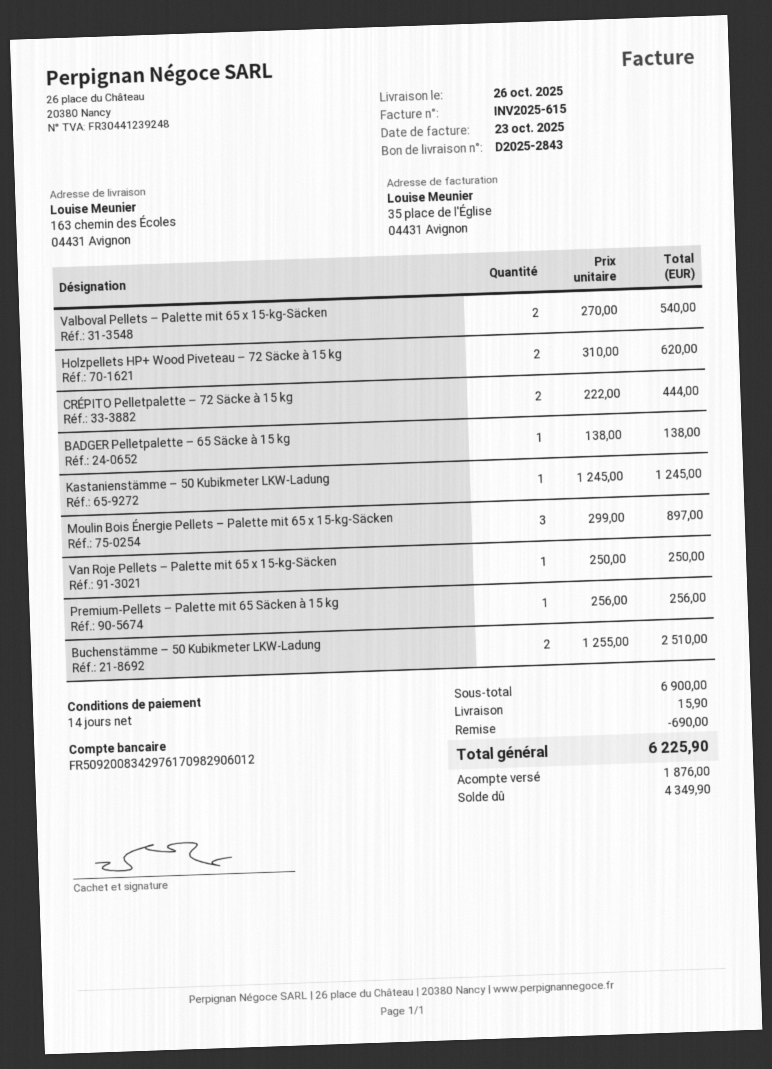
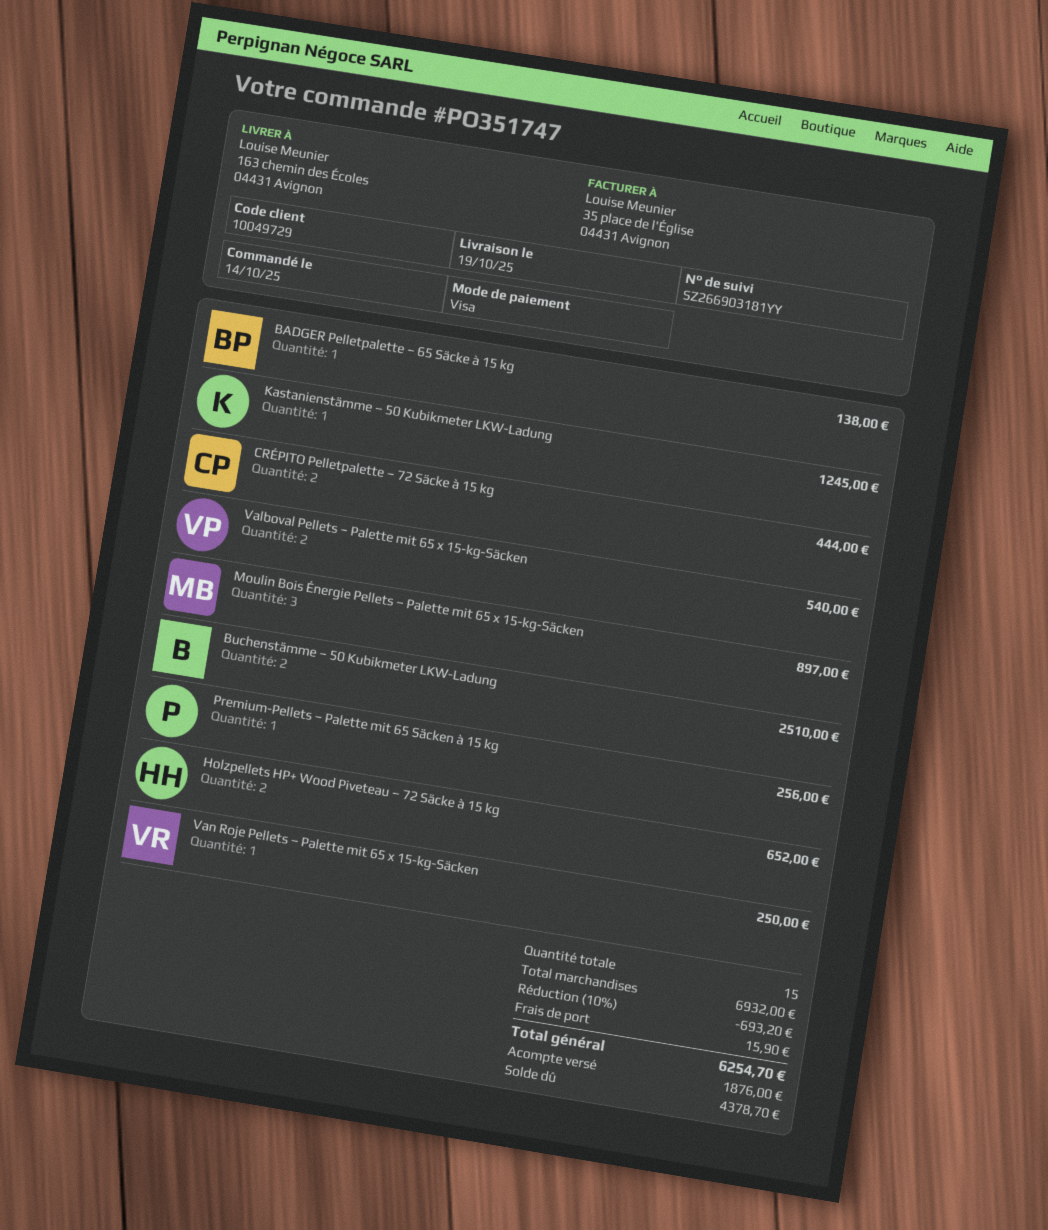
delivery date: 2025-10-26 -> 2025-10-19
Holzpellets HP+ Wood Piveteau – 72 Säcke à 15 kg: 2 for 620.00 -> 2 for 652.00
subtotal: 6900.00 -> 6932.00
discount: 690.00 -> 693.20
total: 6225.90 -> 6254.70
balance: 4349.90 -> 4378.70

